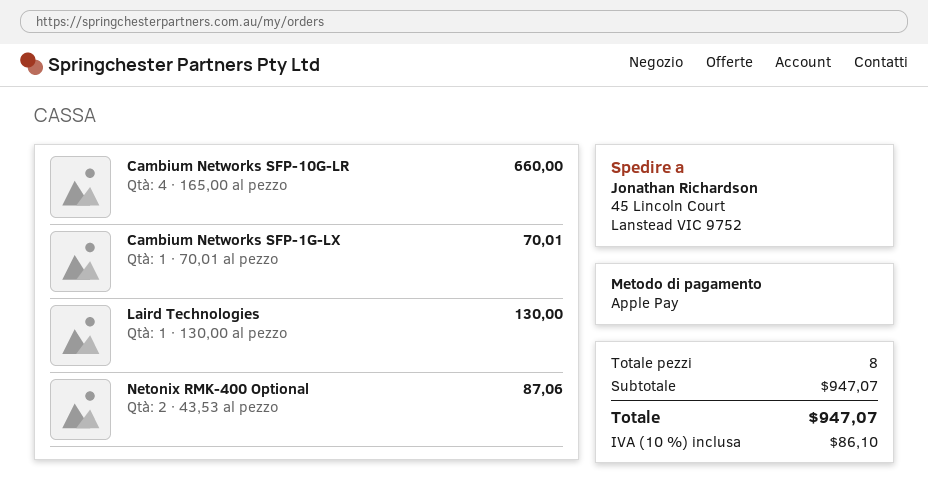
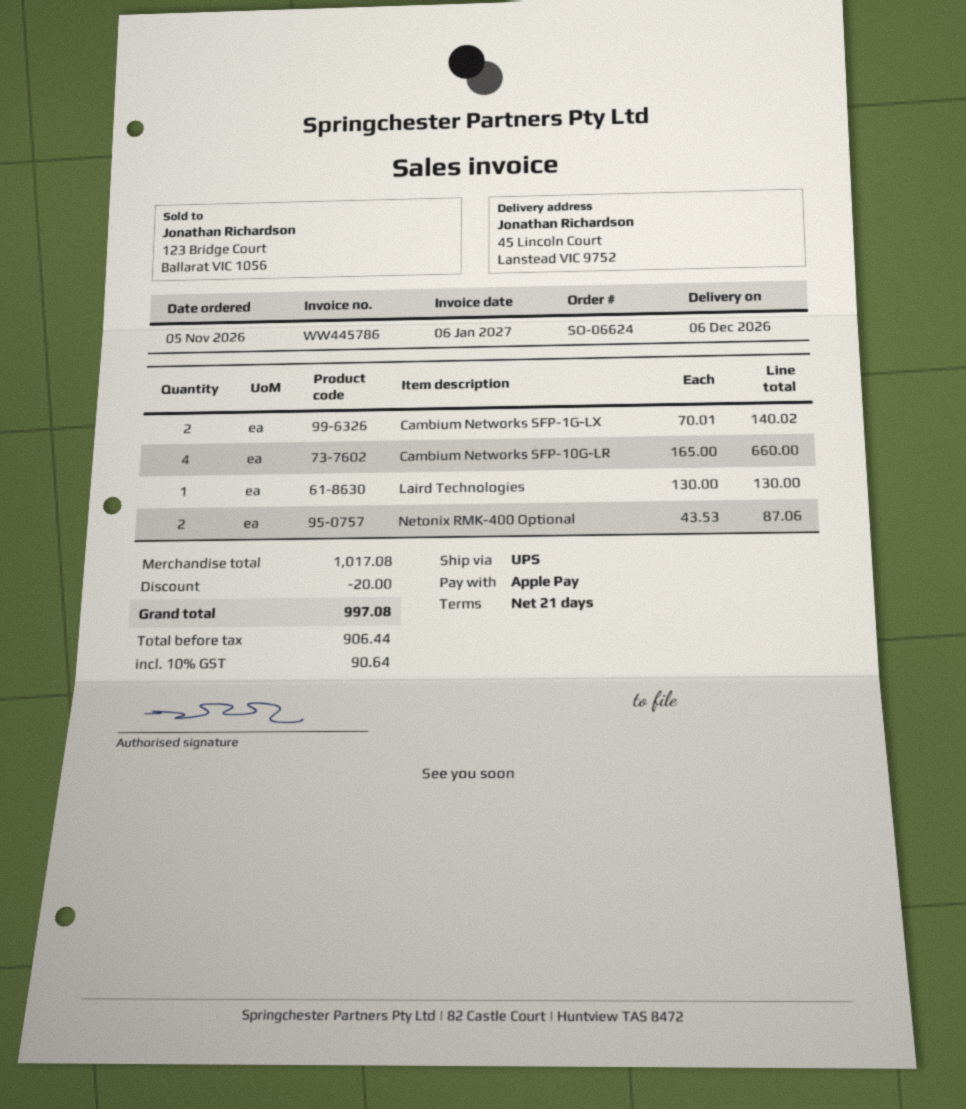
Cambium Networks SFP-1G-LX: 1 x 70.01 = 70.01 -> 2 x 70.01 = 140.02
subtotal: 947.07 -> 1017.08
discount: none -> 20.00
tax: 10% = 86.10 -> 10% = 90.64
total: 947.07 -> 997.08

